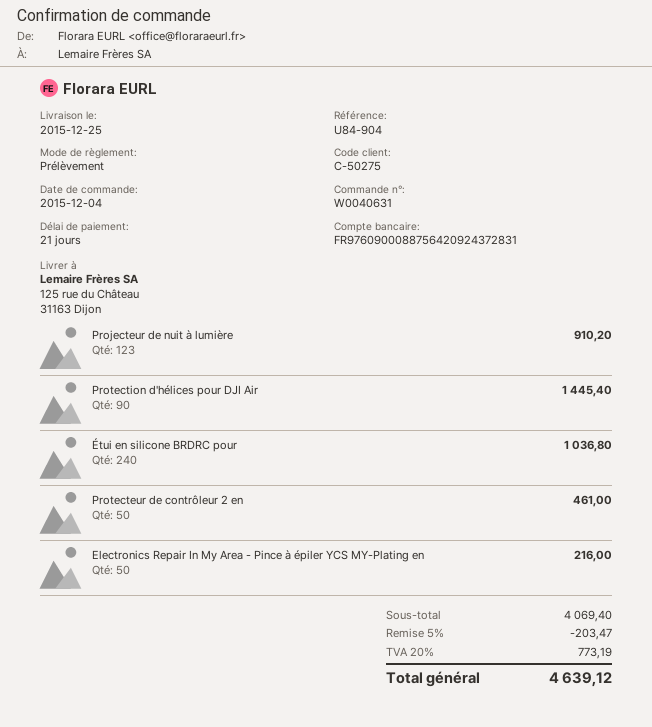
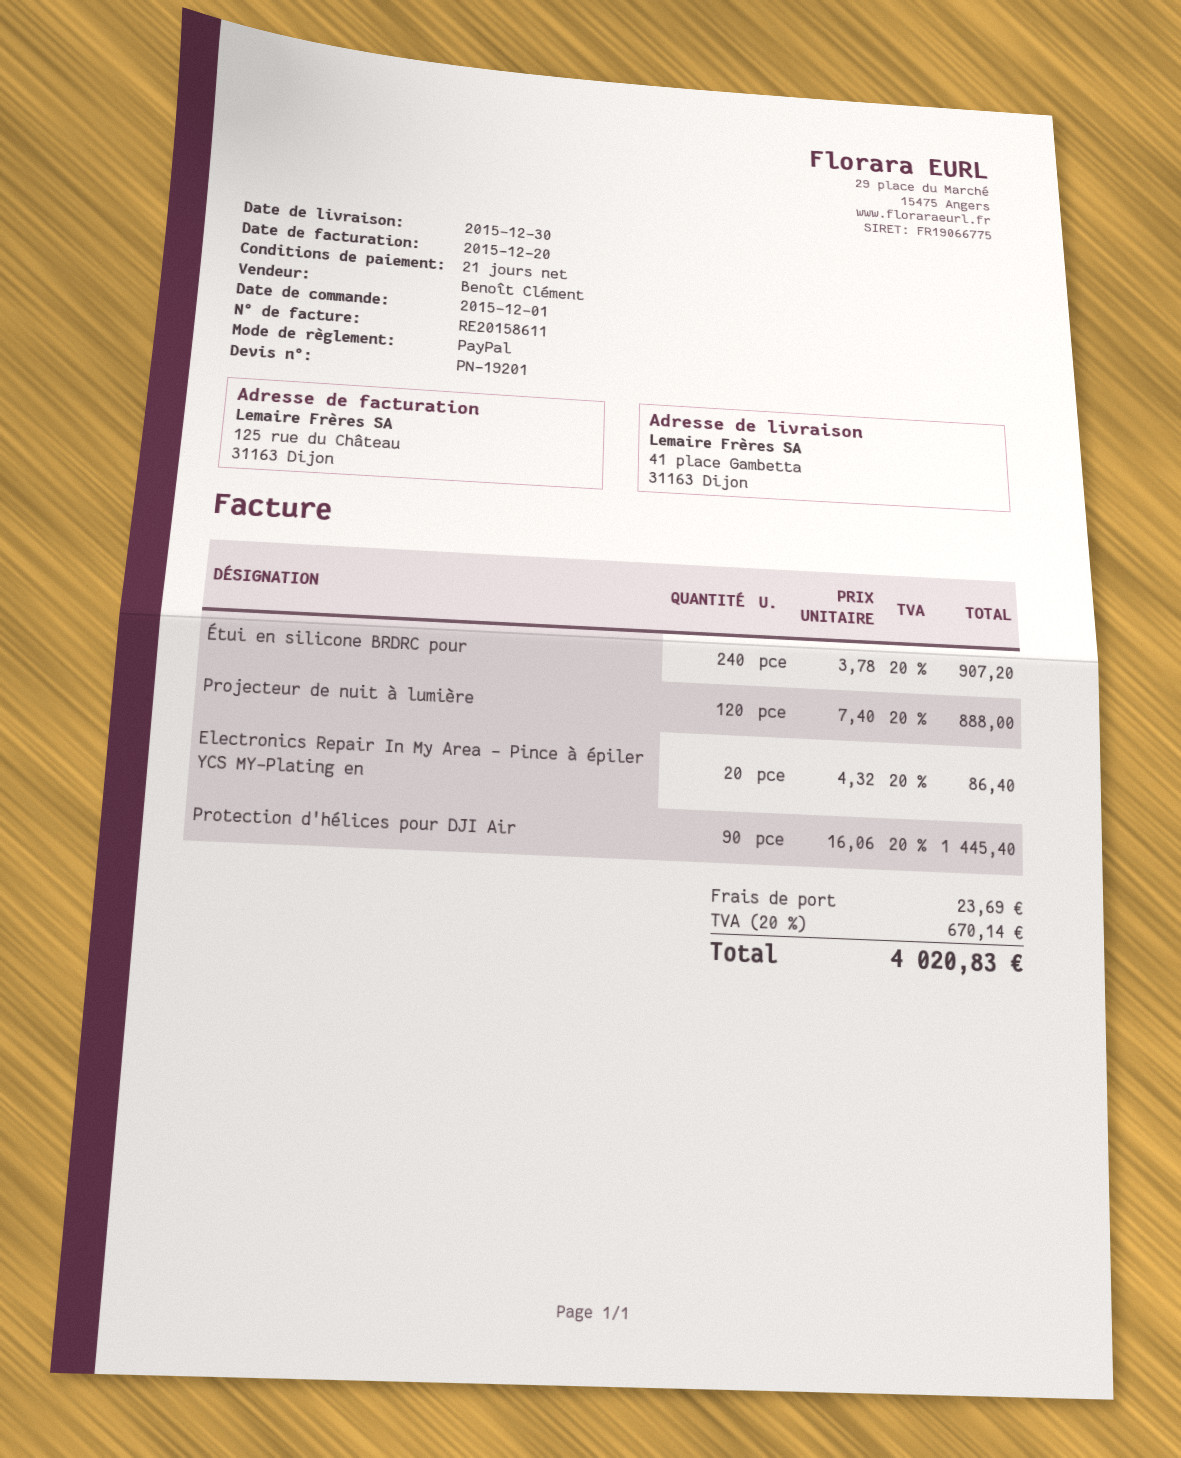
order date: 2015-12-04 -> 2015-12-01
delivery date: 2015-12-25 -> 2015-12-30
payment method: direct debit -> PayPal
ship to: 125 rue du Château, 31163 Dijon -> 41 place Gambetta, 31163 Dijon
Projecteur de nuit à lumière: 123 for 910.20 -> 120 for 888.00
Étui en silicone BRDRC pour: 240 for 1036.80 -> 240 for 907.20
Protecteur de contrôleur 2 en: 50 for 461.00 -> none
Electronics Repair In My Area - Pince à épiler YCS MY-Plating en: 50 for 216.00 -> 20 for 86.40
discount: 5% = 203.47 -> none
shipping: none -> 23.69
tax: 20% = 773.19 -> 20% = 670.14
total: 4639.12 -> 4020.83

